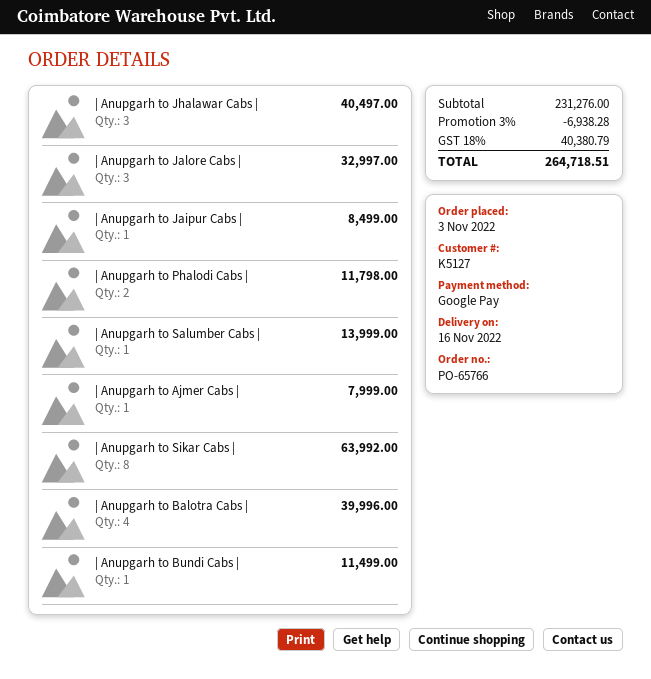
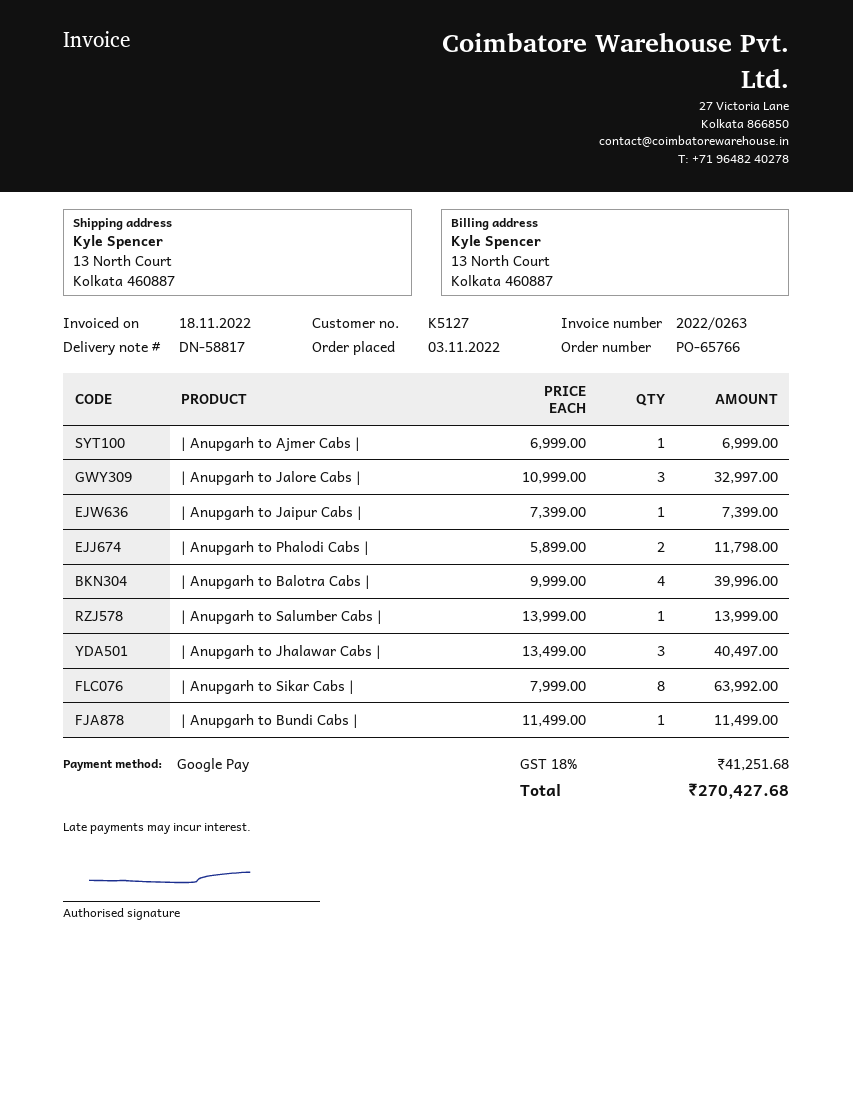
| Anupgarh to Jaipur Cabs |: 1 for 8499.00 -> 1 for 7399.00
| Anupgarh to Ajmer Cabs |: 1 for 7999.00 -> 1 for 6999.00
discount: 3% = 6938.28 -> none
tax: 18% = 40380.79 -> 18% = 41251.68
total: 264718.51 -> 270427.68

